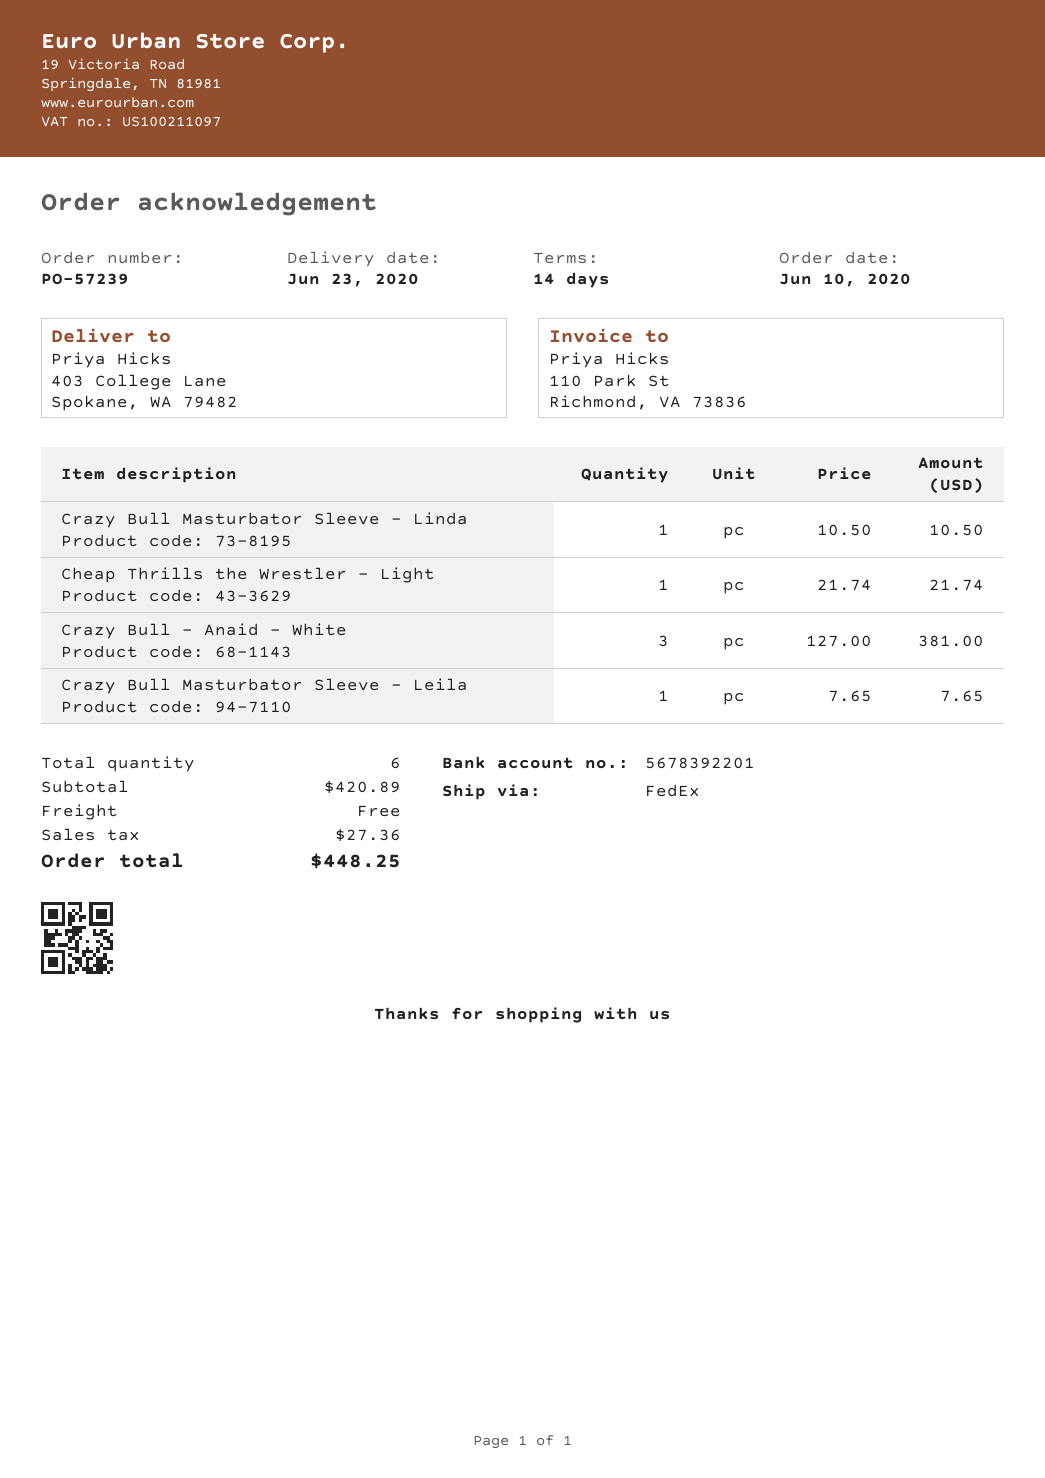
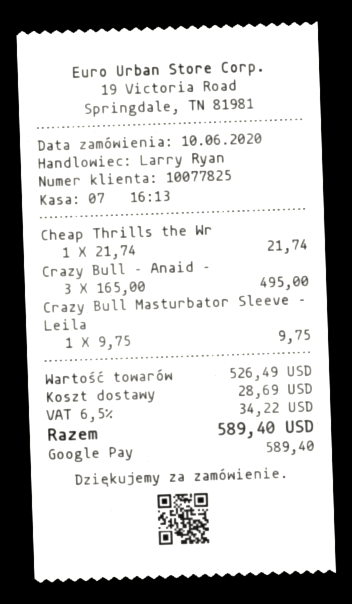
Crazy Bull Masturbator Sleeve – Linda: 1 x 10.50 = 10.50 -> none
Crazy Bull – Anaid – White: 3 x 127.00 = 381.00 -> 3 x 165.00 = 495.00
Crazy Bull Masturbator Sleeve – Leila: 1 x 7.65 = 7.65 -> 1 x 9.75 = 9.75
subtotal: 420.89 -> 526.49
shipping: 0.00 -> 28.69
tax: 27.36 -> 34.22
total: 448.25 -> 589.40

